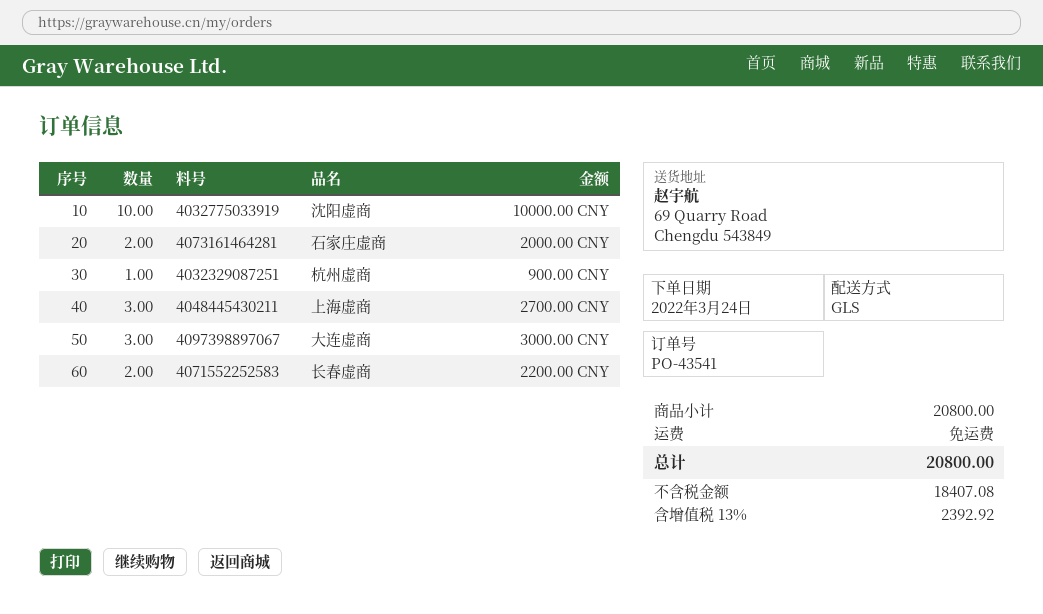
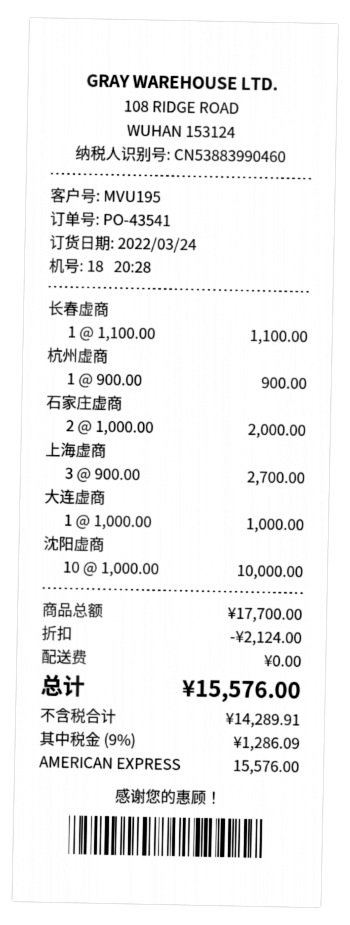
大连虚商: 3 for 3000.00 -> 1 for 1000.00
长春虚商: 2 for 2200.00 -> 1 for 1100.00
subtotal: 20800.00 -> 17700.00
discount: none -> 2124.00
net: 18407.08 -> 14289.91
tax: 13% = 2392.92 -> 9% = 1286.09
total: 20800.00 -> 15576.00

